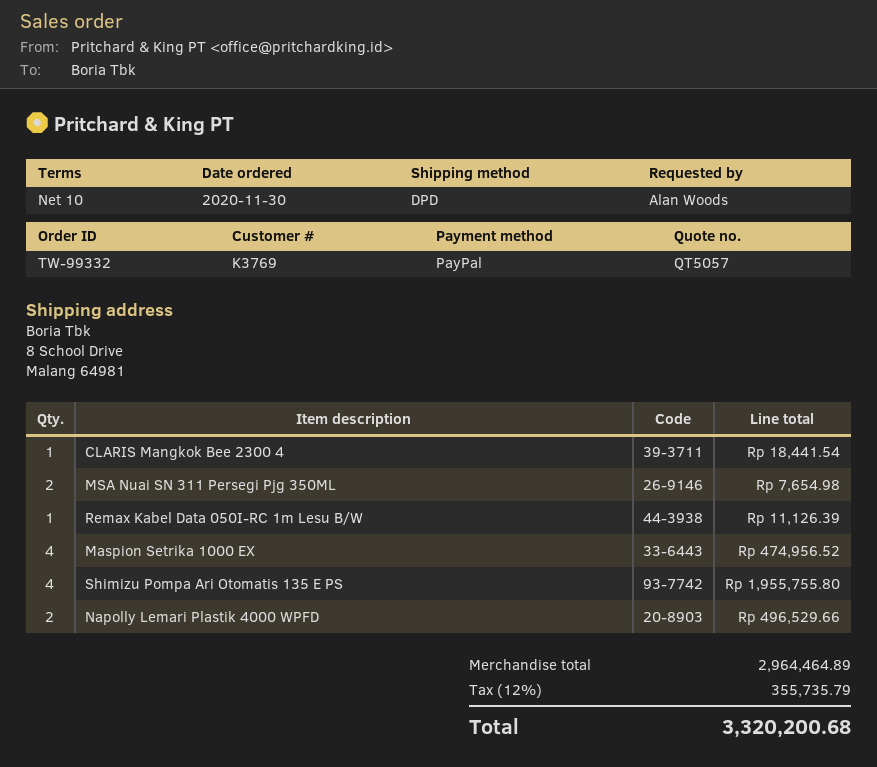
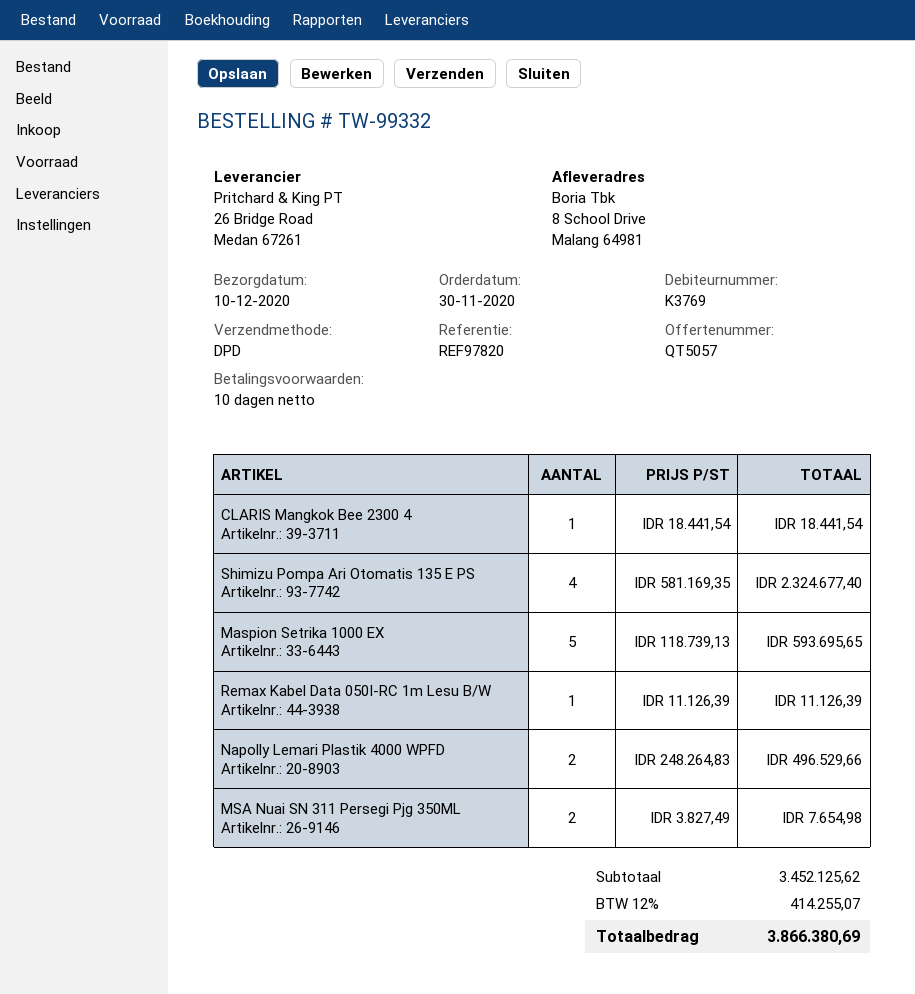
Maspion Setrika 1000 EX: 4 for 474956.52 -> 5 for 593695.65
Shimizu Pompa Ari Otomatis 135 E PS: 4 for 1955755.80 -> 4 for 2324677.40
subtotal: 2964464.89 -> 3452125.62
tax: 12% = 355735.79 -> 12% = 414255.07
total: 3320200.68 -> 3866380.69

